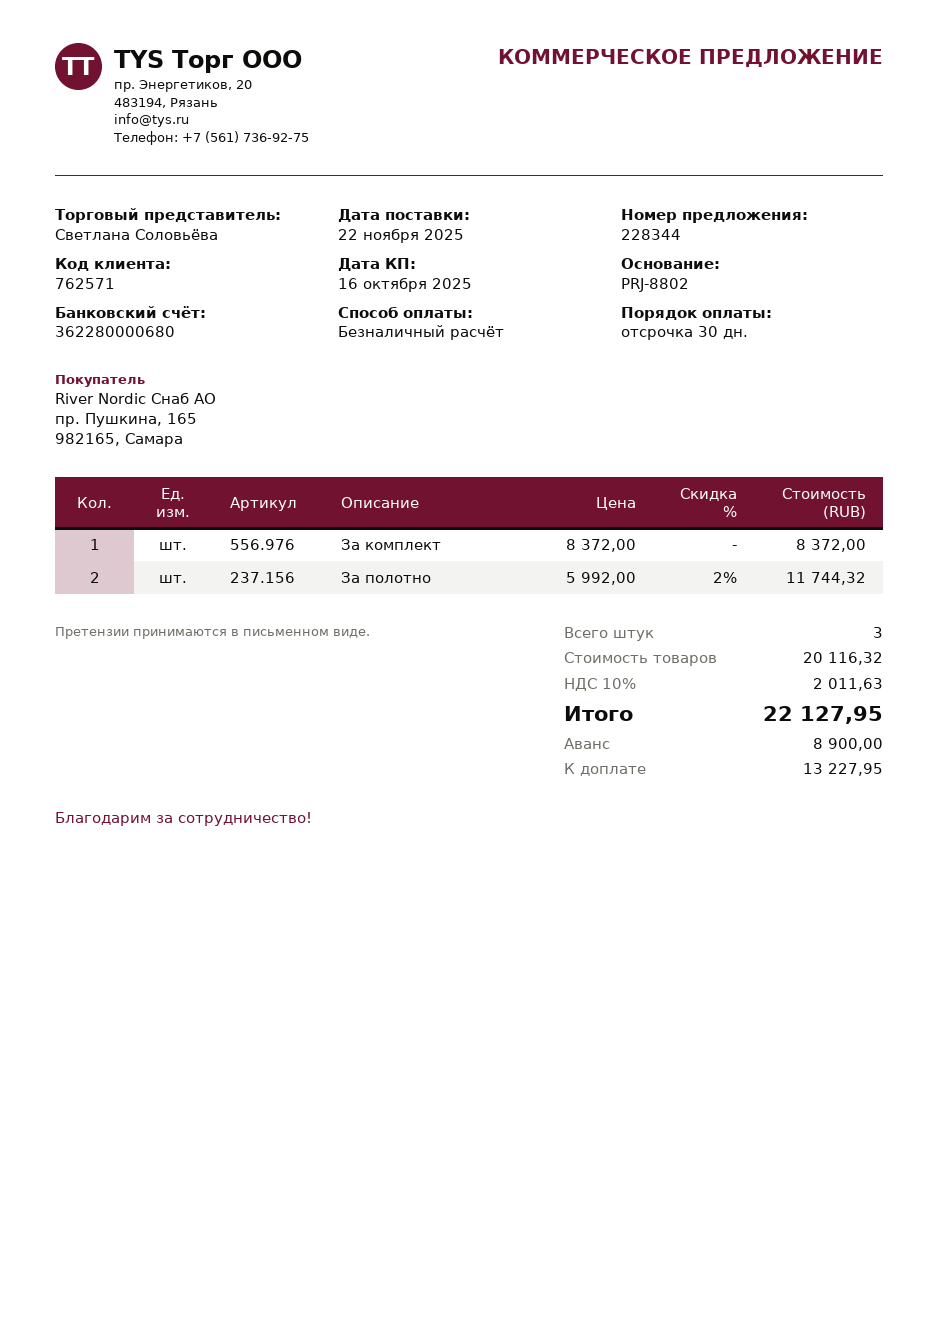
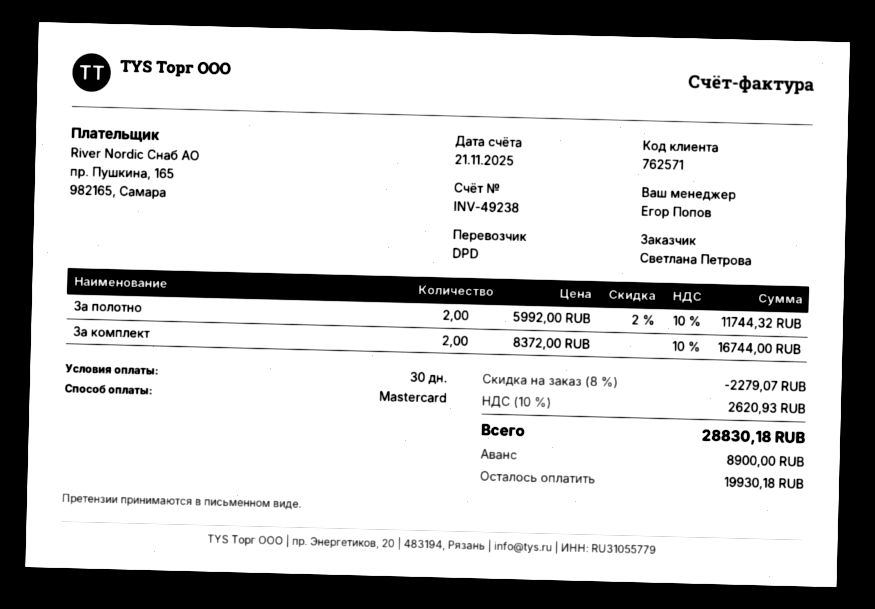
sales rep: Светлана Соловьёва -> Егор Попов
payment method: bank transfer -> Mastercard
За комплект: 1 x 8372.00 = 8372.00 -> 2 x 8372.00 = 16744.00
discount: none -> 8% = 2279.07
tax: 10% = 2011.63 -> 10% = 2620.93
total: 22127.95 -> 28830.18
balance: 13227.95 -> 19930.18

